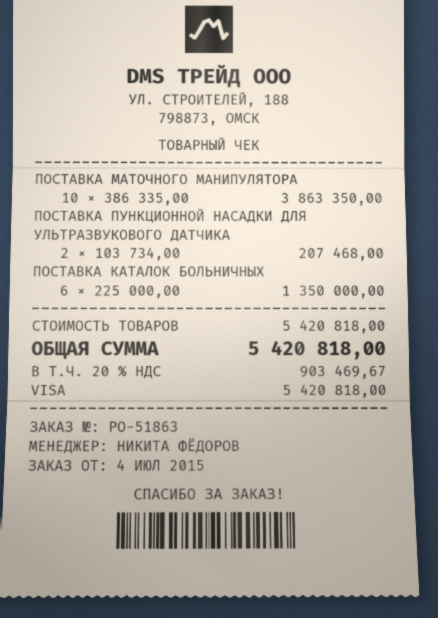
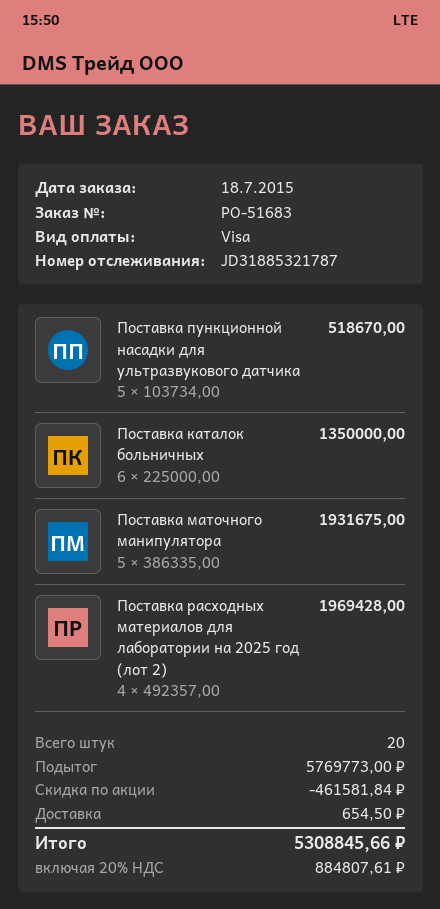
order number: PO-51863 -> PO-51683
order date: 2015-07-04 -> 2015-07-18
ПОСТАВКА МАТОЧНОГО МАНИПУЛЯТОРА: 10 x 386335.00 = 3863350.00 -> 5 x 386335.00 = 1931675.00
ПОСТАВКА ПУНКЦИОННОЙ НАСАДКИ ДЛЯ УЛЬТРАЗВУКОВОГО ДАТЧИКА: 2 x 103734.00 = 207468.00 -> 5 x 103734.00 = 518670.00
Поставка расходных материалов для лаборатории на 2025 год (лот 2): none -> 4 x 492357.00 = 1969428.00
subtotal: 5420818.00 -> 5769773.00
discount: none -> 461581.84
shipping: none -> 654.50
tax: 20% = 903469.67 -> 20% = 884807.61
total: 5420818.00 -> 5308845.66

